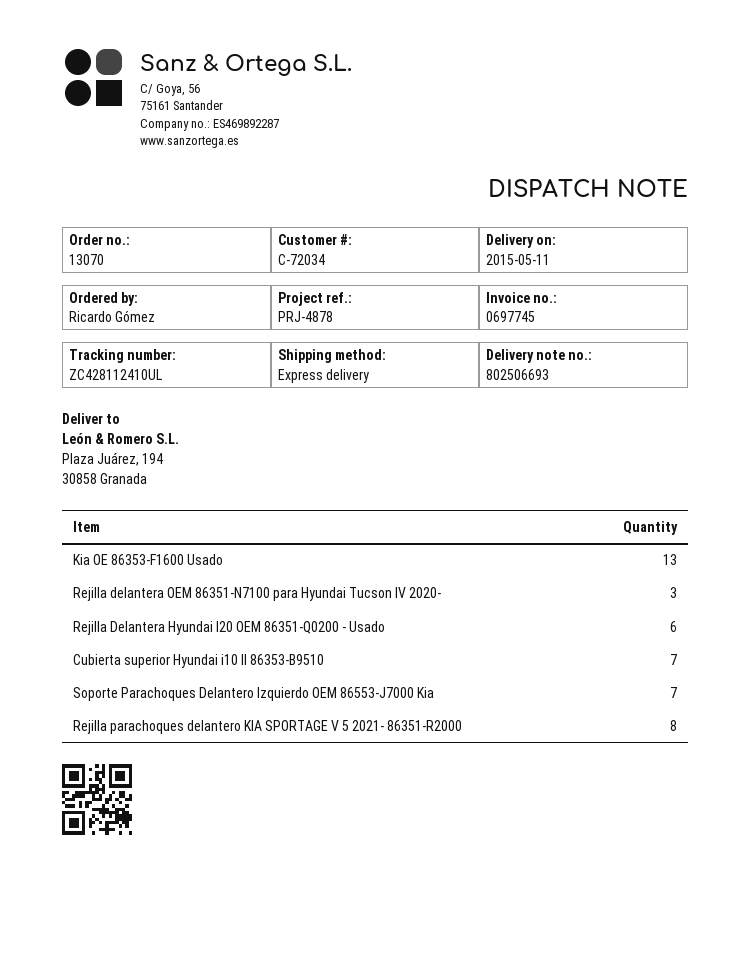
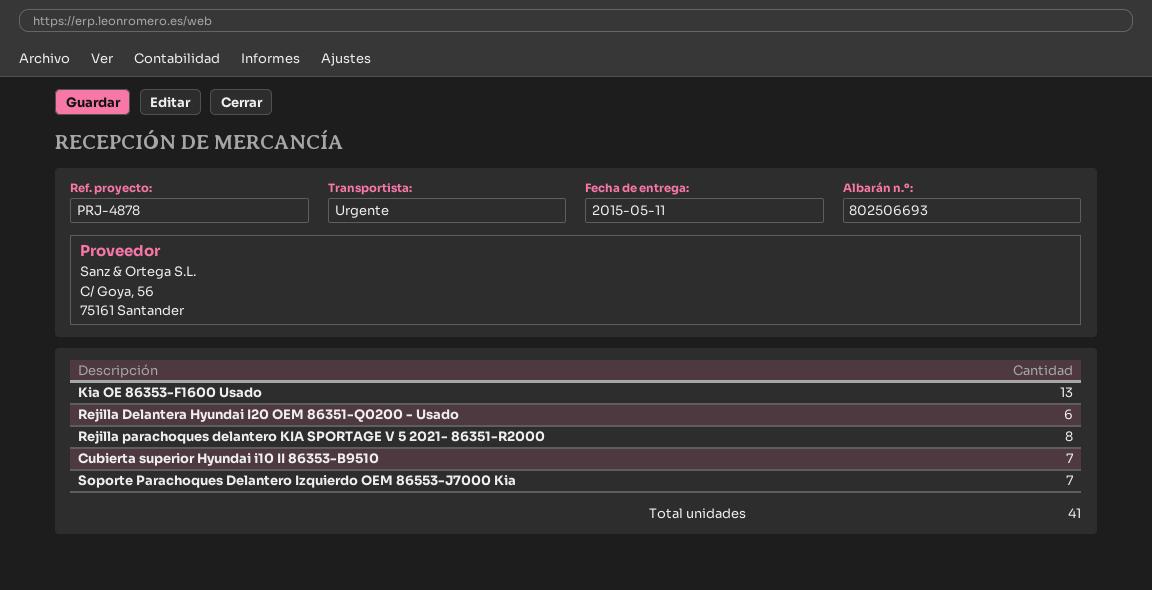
Rejilla delantera OEM 86351-N7100 para Hyundai Tucson IV 2020-: 3 -> none

